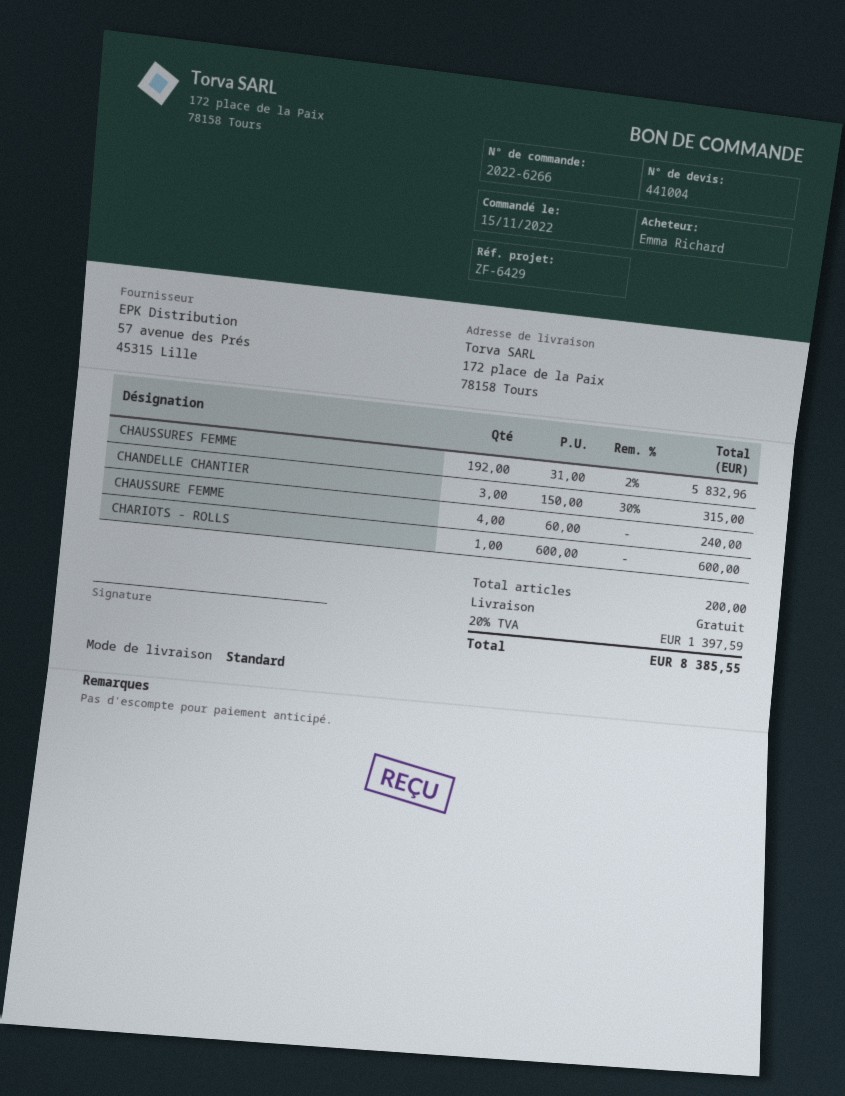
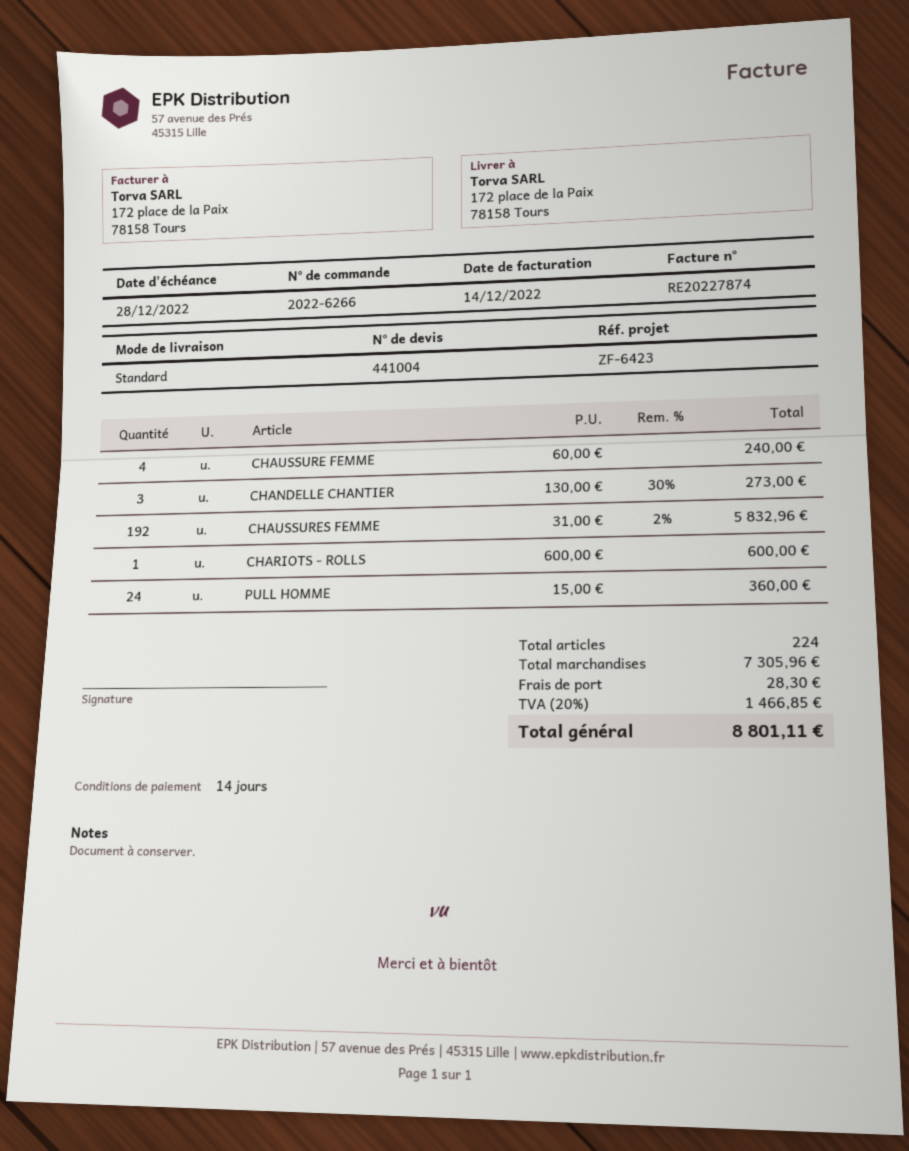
reference: ZF-6429 -> ZF-6423
CHANDELLE CHANTIER: 3 x 150.00 - 30% = 315.00 -> 3 x 130.00 - 30% = 273.00
PULL HOMME: none -> 24 x 15.00 = 360.00
total quantity: 200 -> 224
shipping: 0.00 -> 28.30
tax: 20% = 1397.59 -> 20% = 1466.85
total: 8385.55 -> 8801.11

